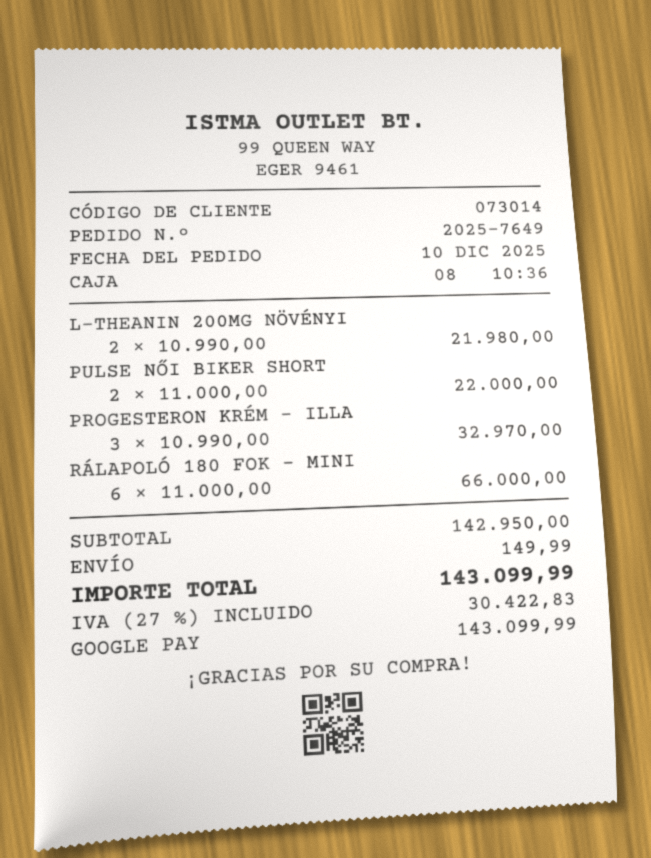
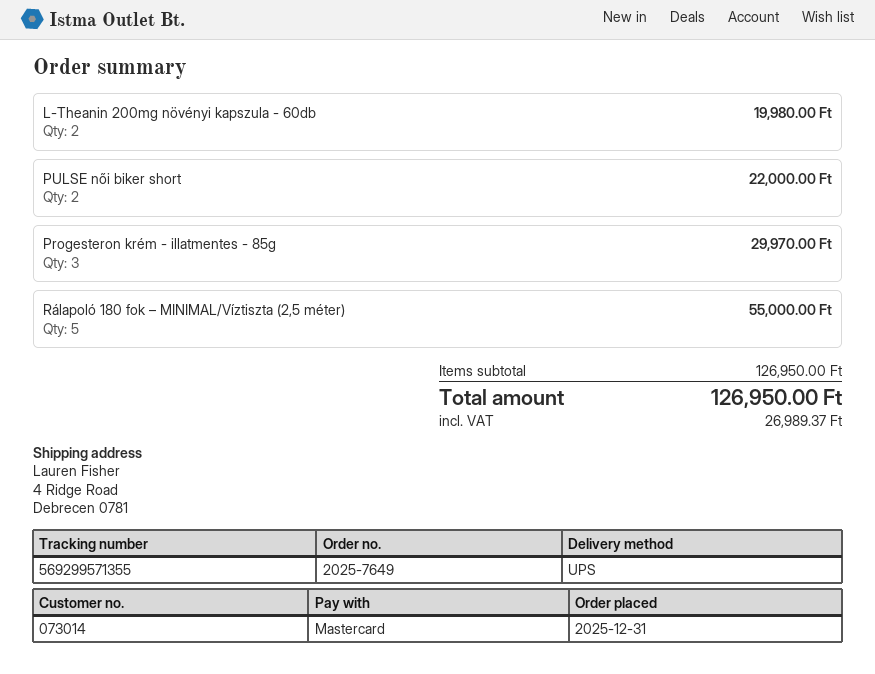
order date: 2025-12-10 -> 2025-12-31
payment method: Google Pay -> Mastercard
L-THEANIN 200MG NÖVÉNYI: 2 for 21980.00 -> 2 for 19980.00
PROGESTERON KRÉM - ILLA: 3 for 32970.00 -> 3 for 29970.00
RÁLAPOLÓ 180 FOK – MINI: 6 for 66000.00 -> 5 for 55000.00
subtotal: 142950.00 -> 126950.00
shipping: 149.99 -> none
tax: 30422.83 -> 26989.37
total: 143099.99 -> 126950.00

